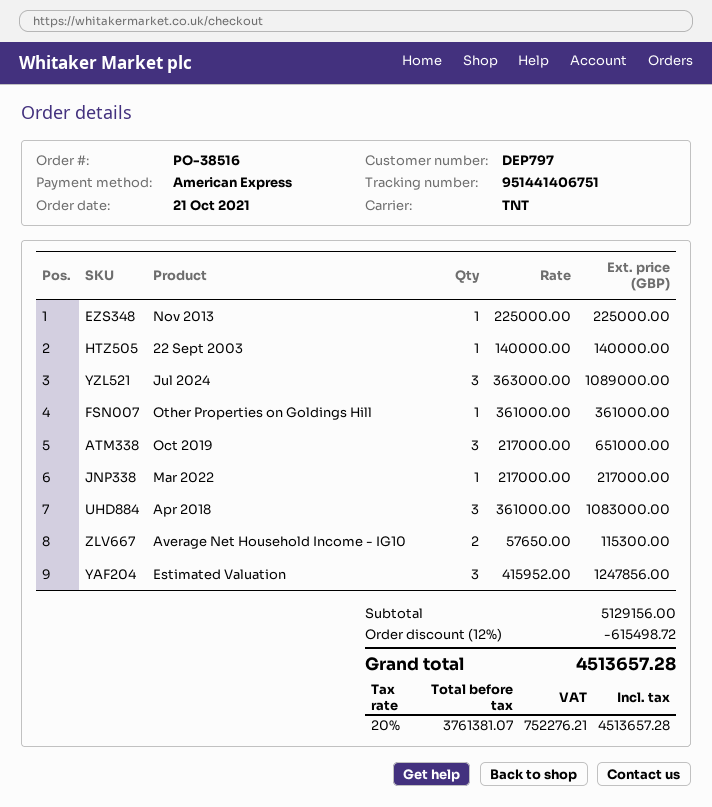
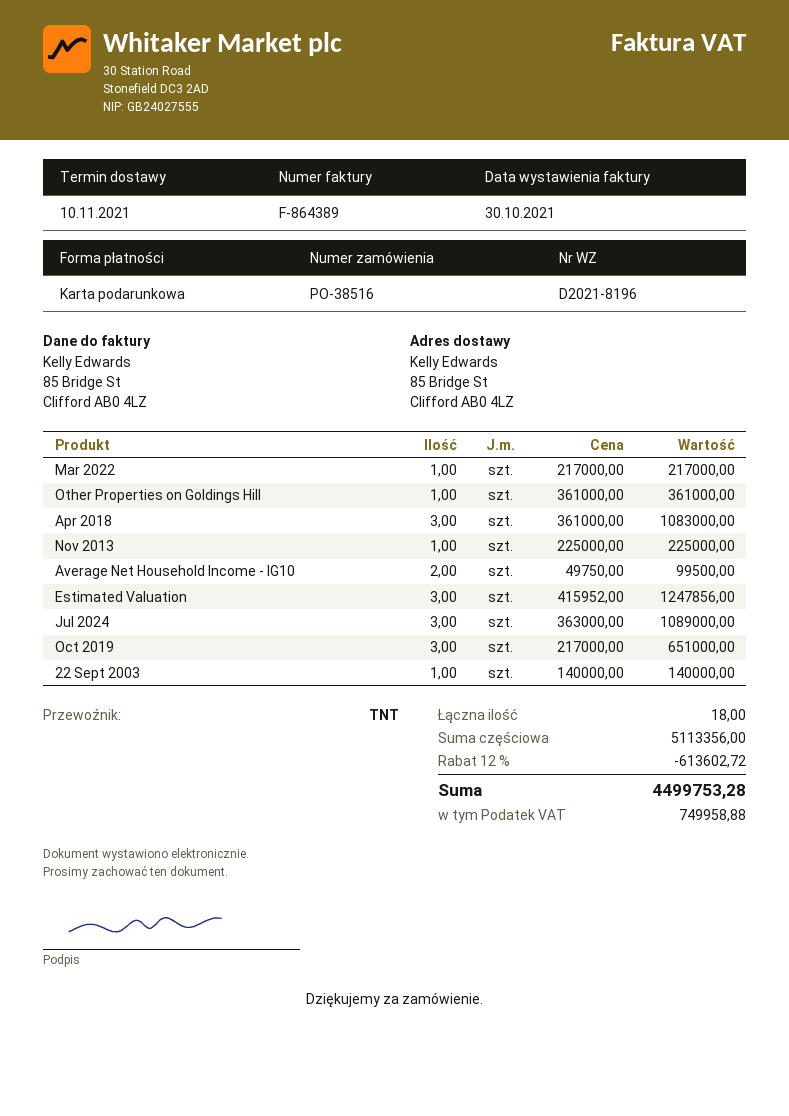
payment method: American Express -> gift card
Average Net Household Income - IG10: 2 x 57650.00 = 115300.00 -> 2 x 49750.00 = 99500.00
subtotal: 5129156.00 -> 5113356.00
discount: 12% = 615498.72 -> 12% = 613602.72
tax: 752276.21 -> 749958.88
total: 4513657.28 -> 4499753.28

